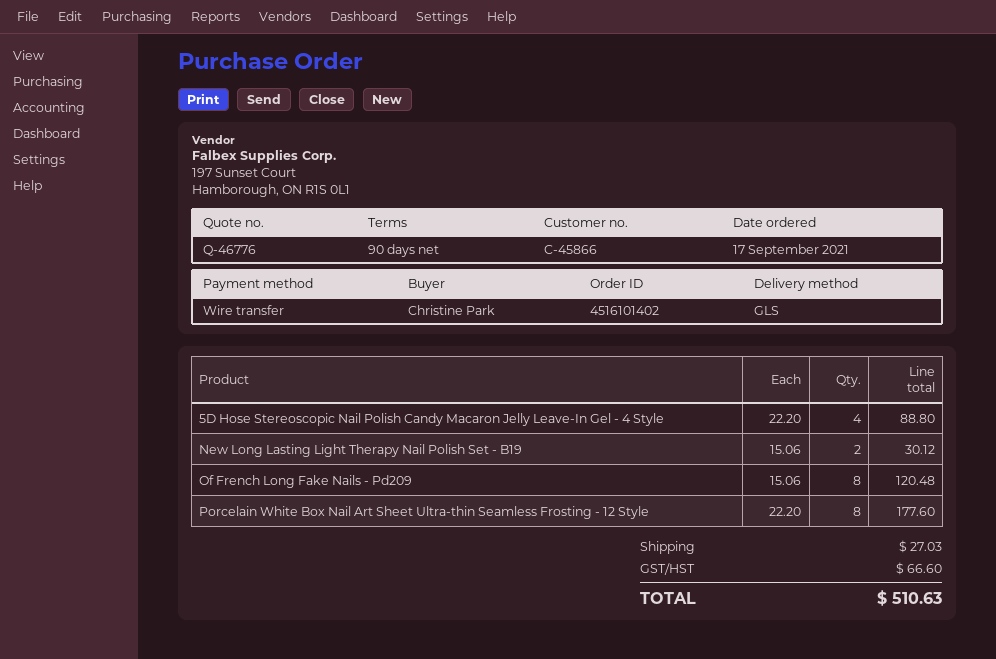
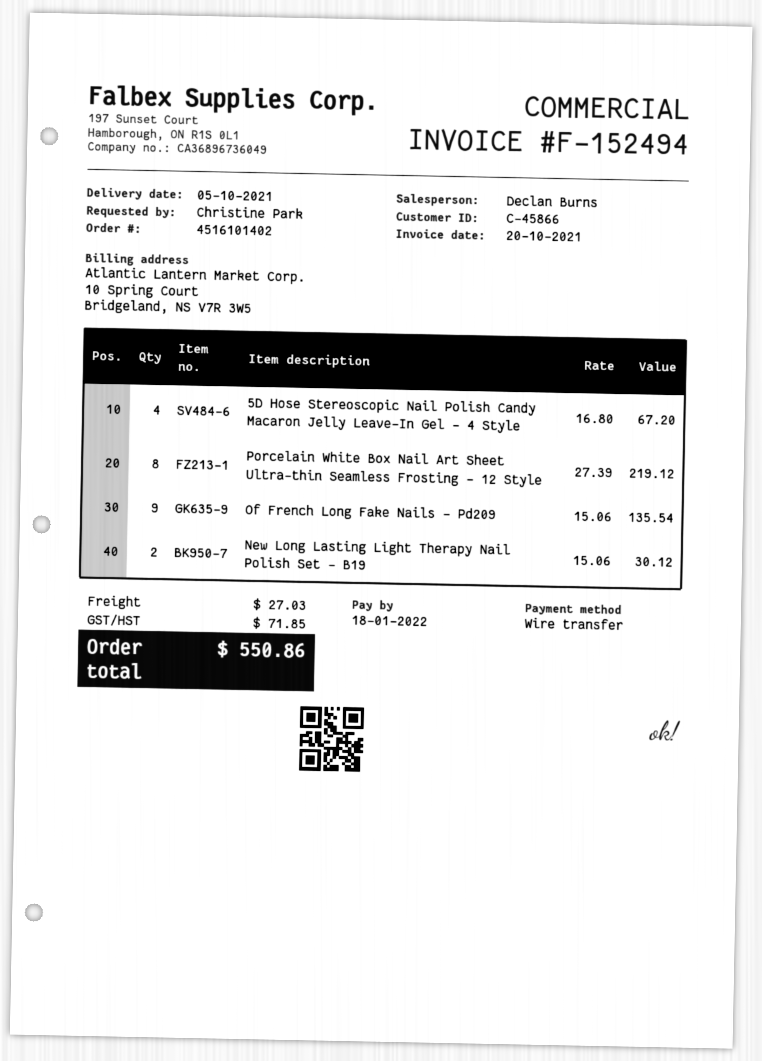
5D Hose Stereoscopic Nail Polish Candy Macaron Jelly Leave-In Gel - 4 Style: 4 x 22.20 = 88.80 -> 4 x 16.80 = 67.20
Of French Long Fake Nails - Pd209: 8 x 15.06 = 120.48 -> 9 x 15.06 = 135.54
Porcelain White Box Nail Art Sheet Ultra-thin Seamless Frosting - 12 Style: 8 x 22.20 = 177.60 -> 8 x 27.39 = 219.12
tax: 66.60 -> 71.85
total: 510.63 -> 550.86

